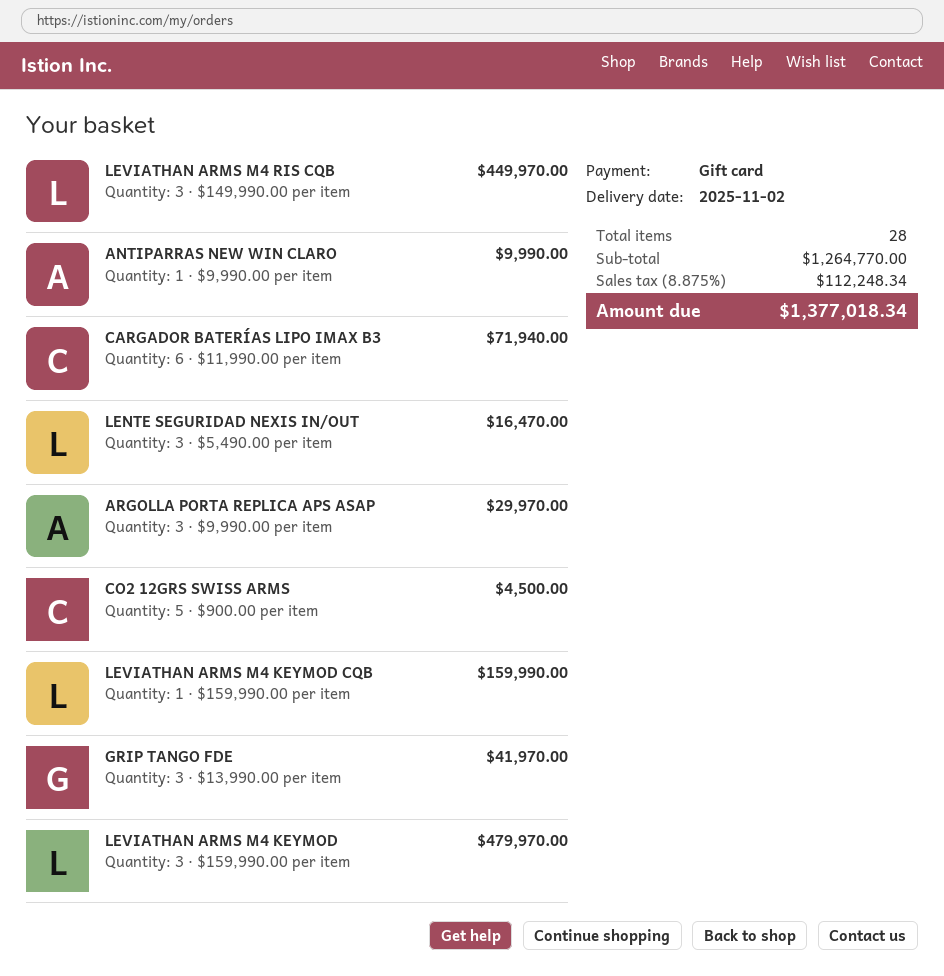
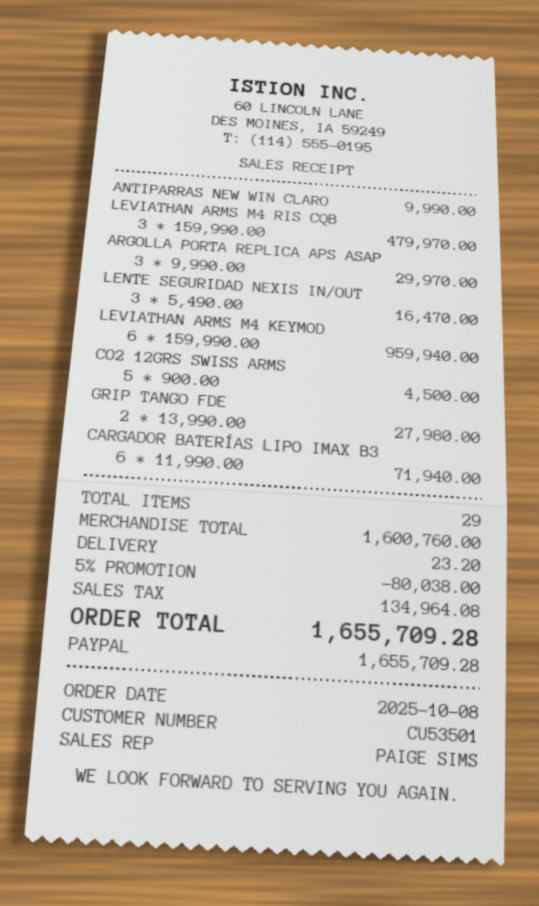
payment method: gift card -> PayPal
LEVIATHAN ARMS M4 RIS CQB: 3 x 149990.00 = 449970.00 -> 3 x 159990.00 = 479970.00
LEVIATHAN ARMS M4 KEYMOD CQB: 1 x 159990.00 = 159990.00 -> none
GRIP TANGO FDE: 3 x 13990.00 = 41970.00 -> 2 x 13990.00 = 27980.00
LEVIATHAN ARMS M4 KEYMOD: 3 x 159990.00 = 479970.00 -> 6 x 159990.00 = 959940.00
total quantity: 28 -> 29
subtotal: 1264770.00 -> 1600760.00
discount: none -> 5% = 80038.00
shipping: none -> 23.20
tax: 112248.34 -> 134964.08
total: 1377018.34 -> 1655709.28

